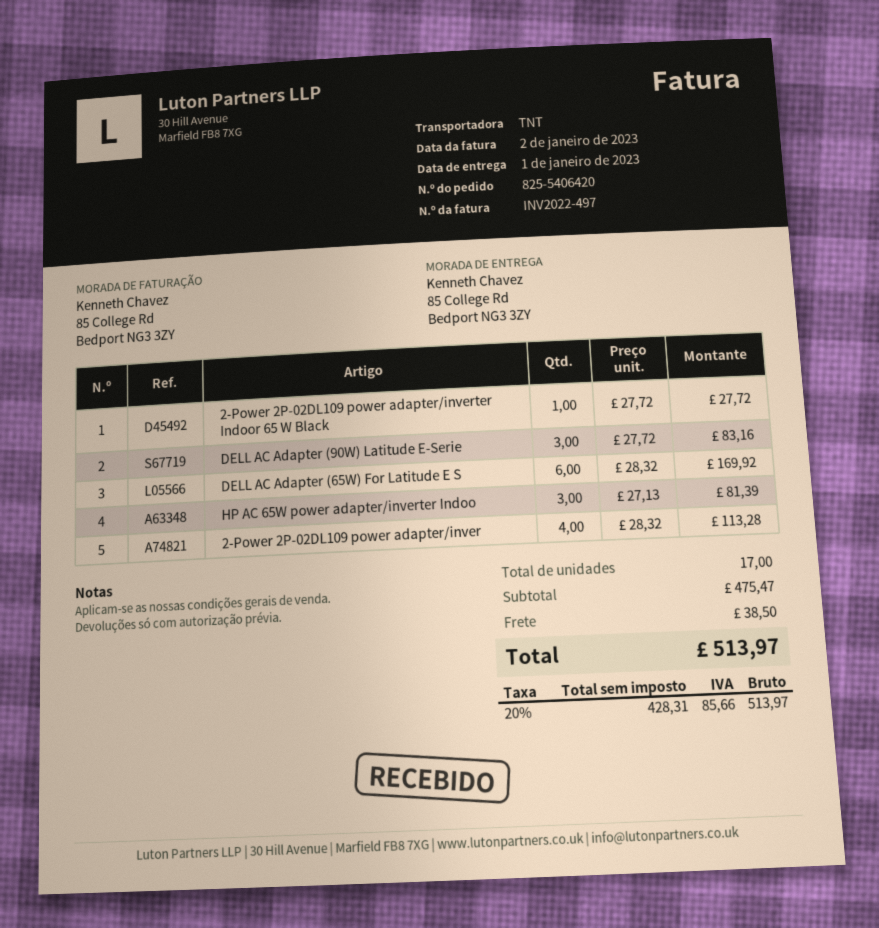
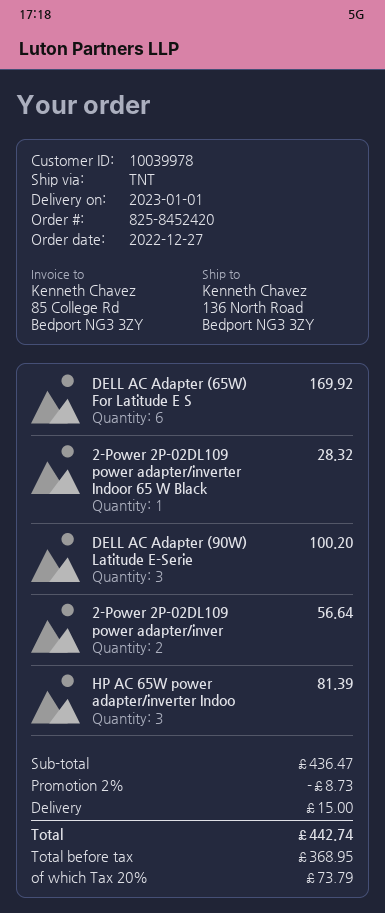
order number: 825-5406420 -> 825-8452420
ship to: 85 College Rd, Bedport NG3 3ZY -> 136 North Road, Bedport NG3 3ZY
2-Power 2P-02DL109 power adapter/inverter Indoor 65 W Black: 1 for 27.72 -> 1 for 28.32
DELL AC Adapter (90W) Latitude E-Serie: 3 for 83.16 -> 3 for 100.20
2-Power 2P-02DL109 power adapter/inver: 4 for 113.28 -> 2 for 56.64
subtotal: 475.47 -> 436.47
discount: none -> 2% = 8.73
shipping: 38.50 -> 15.00
net: 428.31 -> 368.95
tax: 20% = 85.66 -> 20% = 73.79
total: 513.97 -> 442.74

